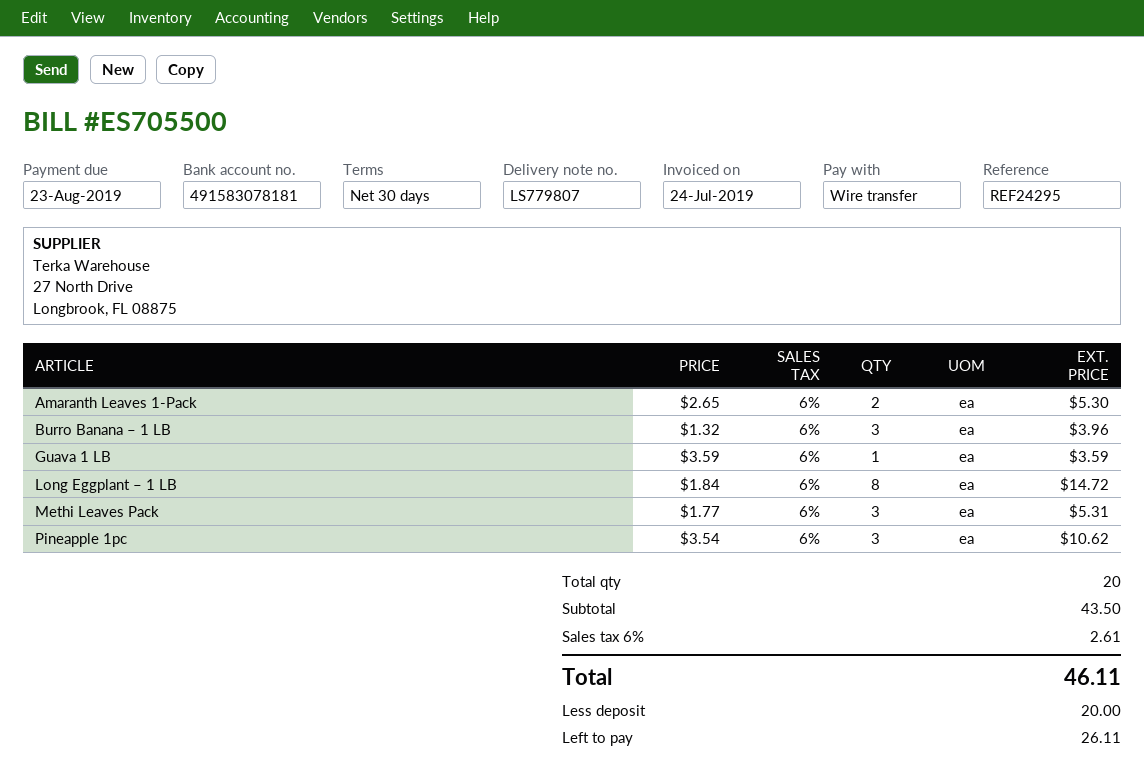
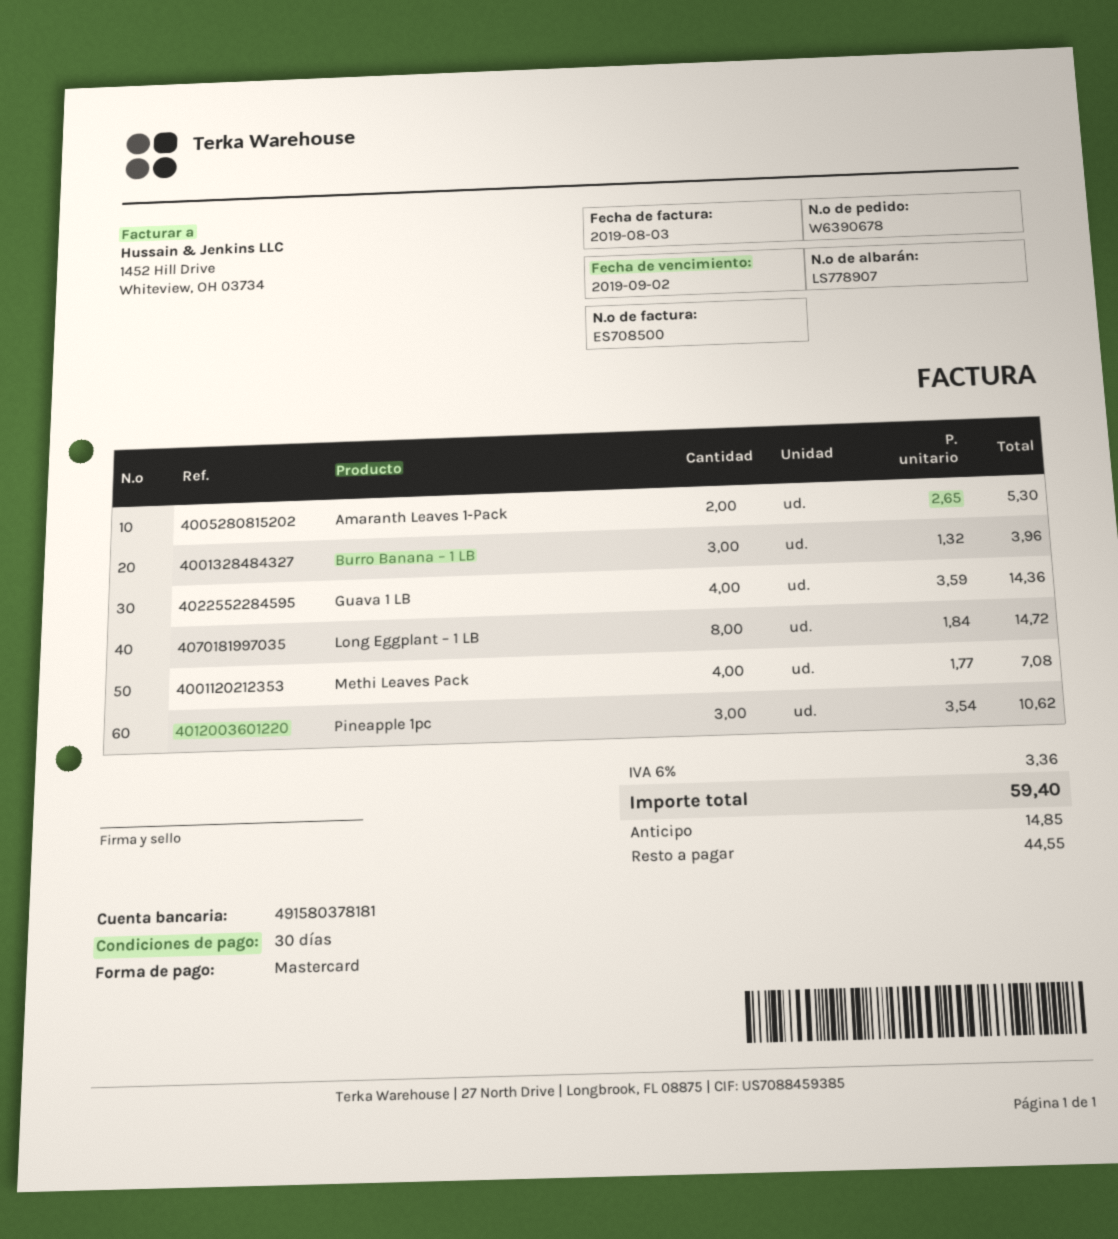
delivery note number: LS779807 -> LS778907
invoice number: ES705500 -> ES708500
invoice date: 2019-07-24 -> 2019-08-03
due date: 2019-08-23 -> 2019-09-02
payment method: bank transfer -> Mastercard
bank account: 491583078181 -> 491580378181
Guava 1 LB: 1 x 3.59 = 3.59 -> 4 x 3.59 = 14.36
Methi Leaves Pack: 3 x 1.77 = 5.31 -> 4 x 1.77 = 7.08
tax: 6% = 2.61 -> 6% = 3.36
total: 46.11 -> 59.40
deposit: 20.00 -> 14.85
balance: 26.11 -> 44.55

